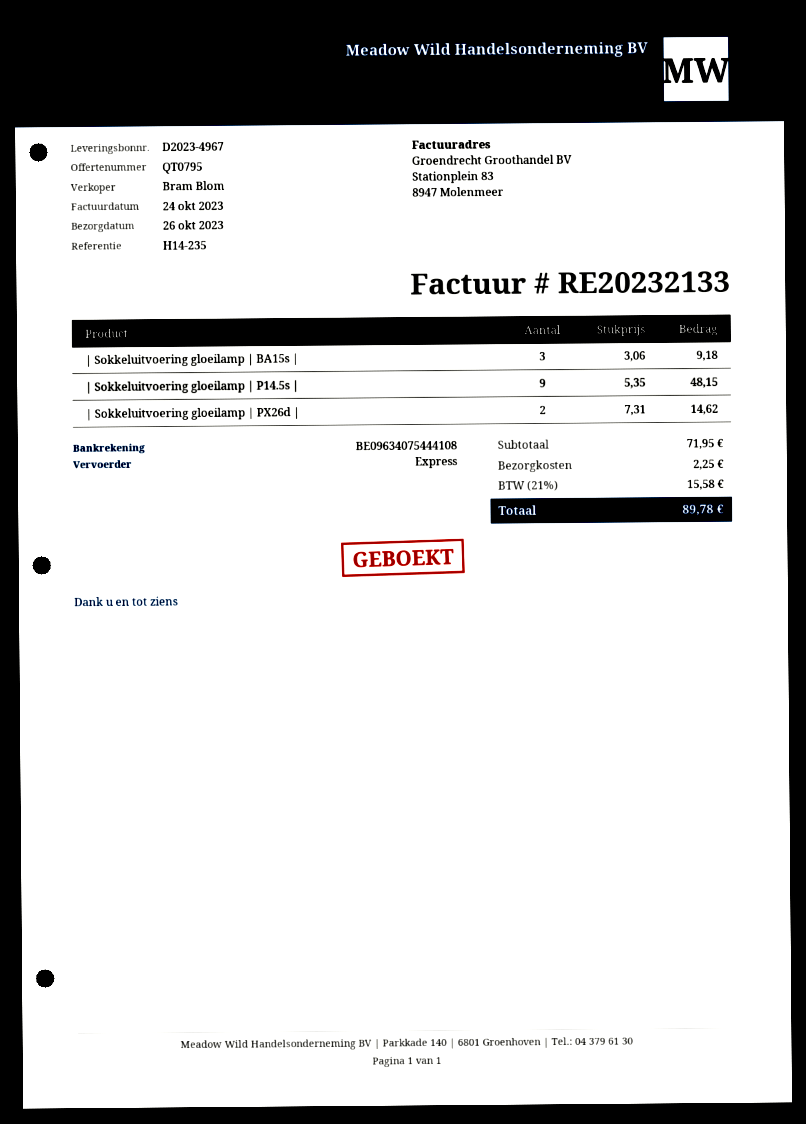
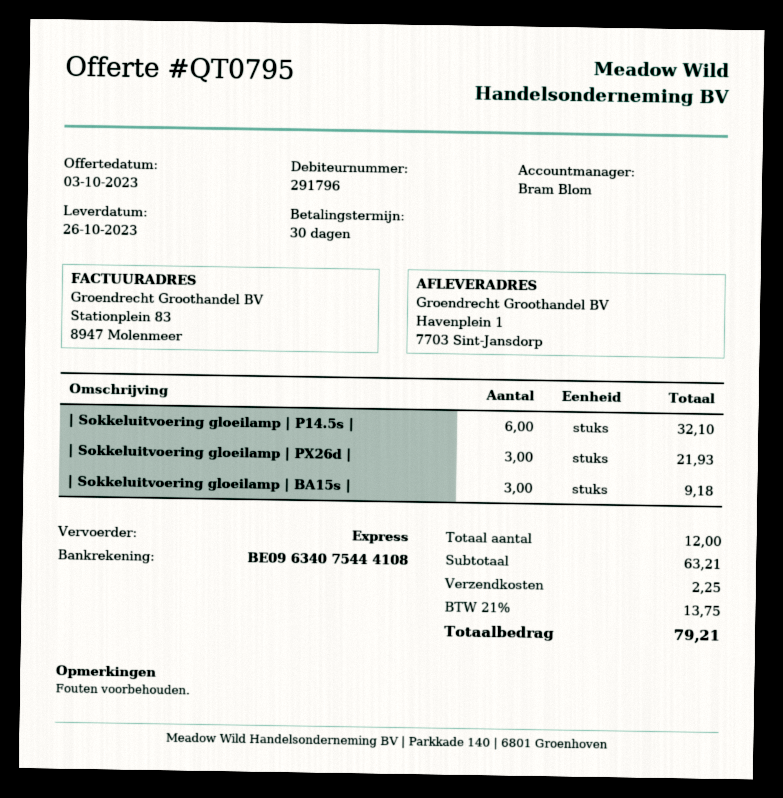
| Sokkeluitvoering gloeilamp | P14.5s |: 9 for 48.15 -> 6 for 32.10
| Sokkeluitvoering gloeilamp | PX26d |: 2 for 14.62 -> 3 for 21.93
subtotal: 71.95 -> 63.21
tax: 21% = 15.58 -> 21% = 13.75
total: 89.78 -> 79.21

